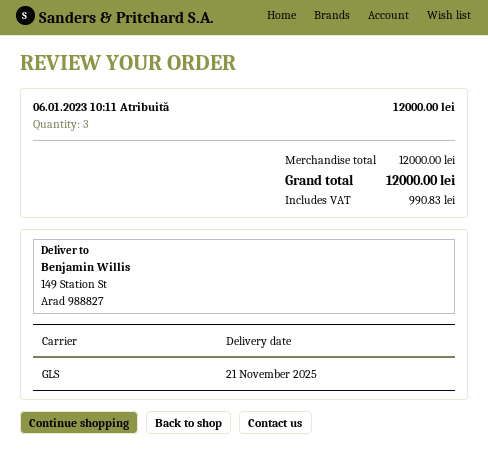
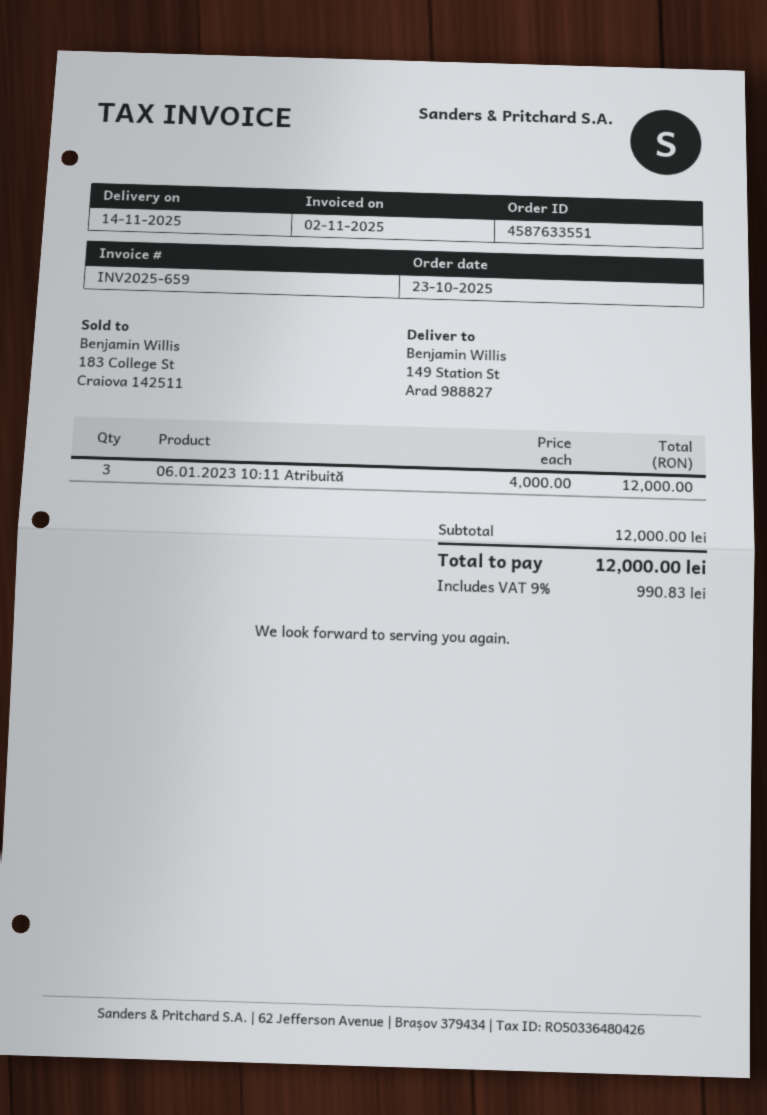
delivery date: 2025-11-21 -> 2025-11-14

